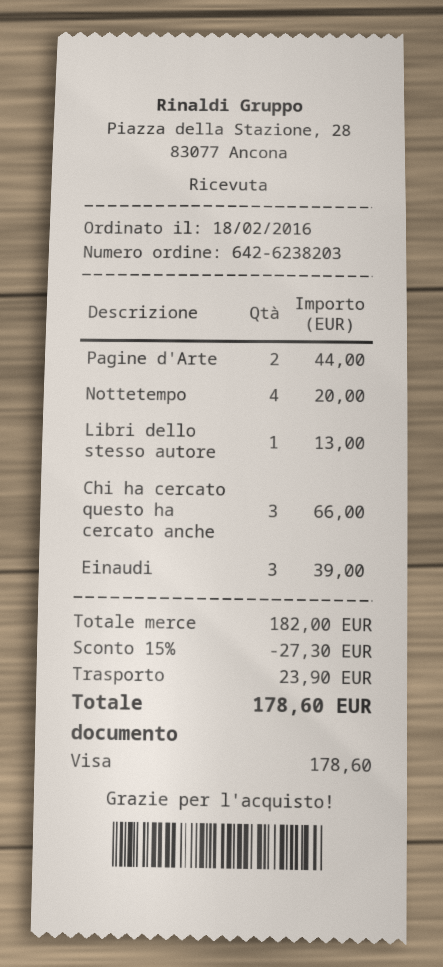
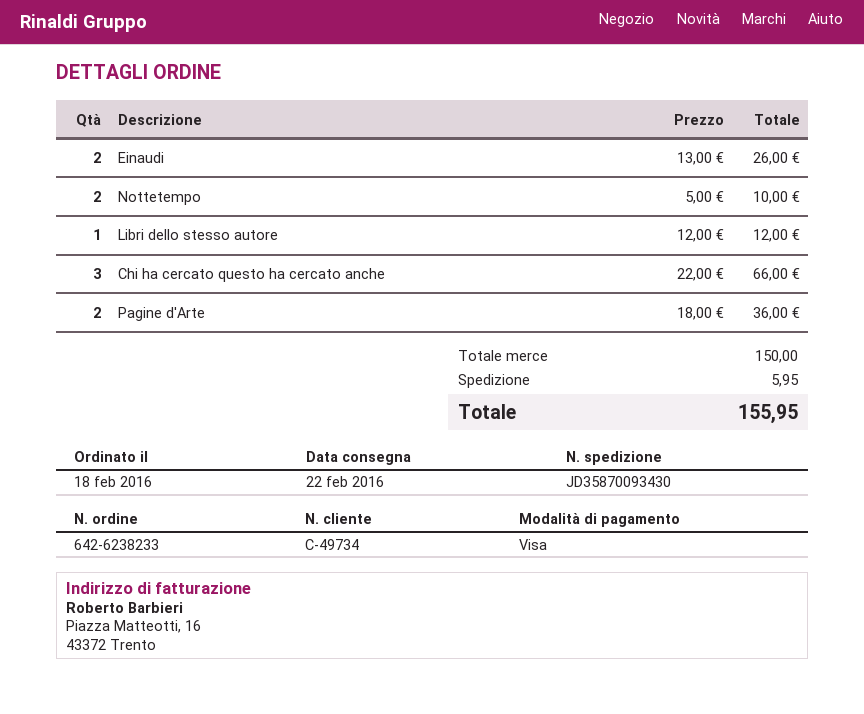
order number: 642-6238203 -> 642-6238233
Pagine d'Arte: 2 for 44.00 -> 2 for 36.00
Nottetempo: 4 for 20.00 -> 2 for 10.00
Libri dello stesso autore: 1 for 13.00 -> 1 for 12.00
Einaudi: 3 for 39.00 -> 2 for 26.00
subtotal: 182.00 -> 150.00
discount: 15% = 27.30 -> none
shipping: 23.90 -> 5.95
total: 178.60 -> 155.95

